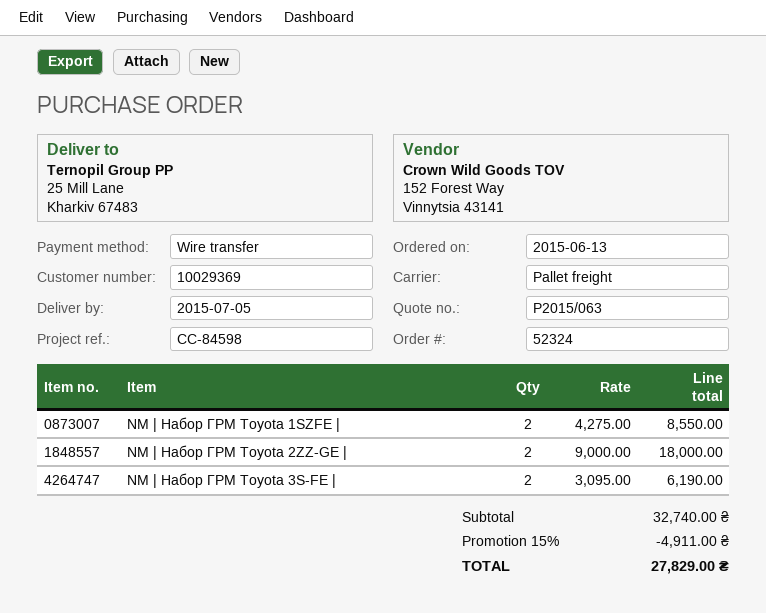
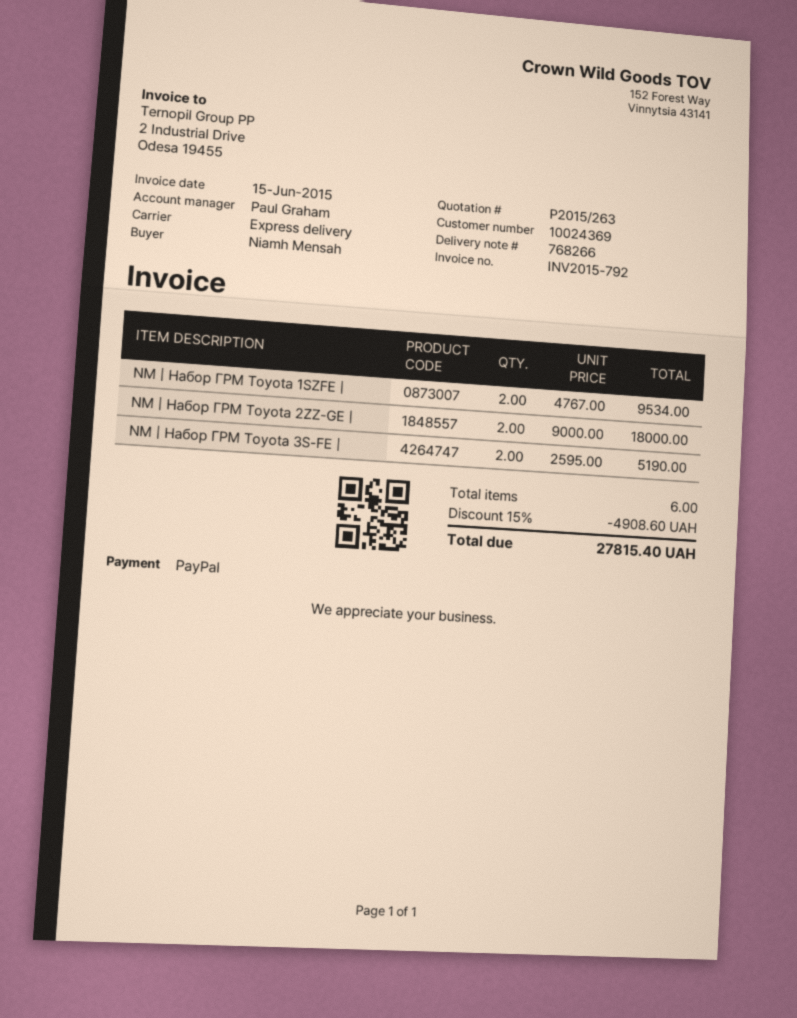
quote number: P2015/063 -> P2015/263
customer number: 10029369 -> 10024369
payment method: bank transfer -> PayPal
shipping method: pallet freight -> express
NM | Набор ГРМ Toyota 1SZFE |: 2 x 4275.00 = 8550.00 -> 2 x 4767.00 = 9534.00
NM | Набор ГРМ Toyota 3S-FE |: 2 x 3095.00 = 6190.00 -> 2 x 2595.00 = 5190.00
discount: 15% = 4911.00 -> 15% = 4908.60
total: 27829.00 -> 27815.40

